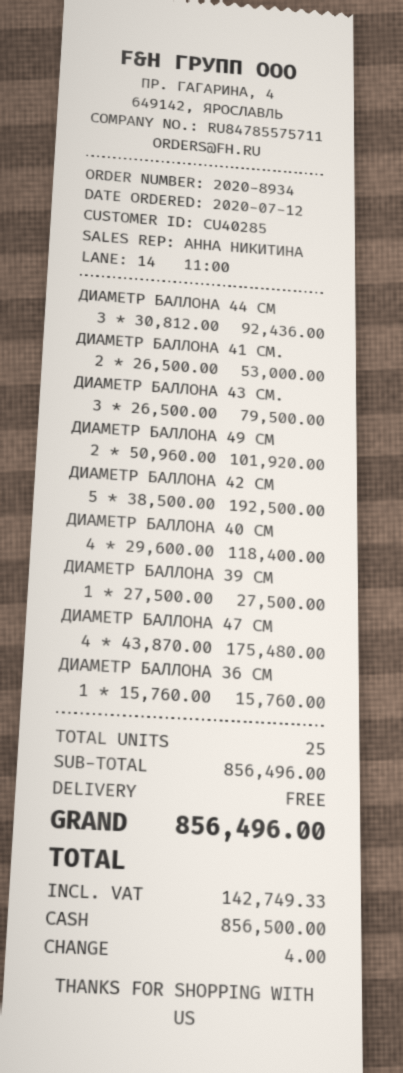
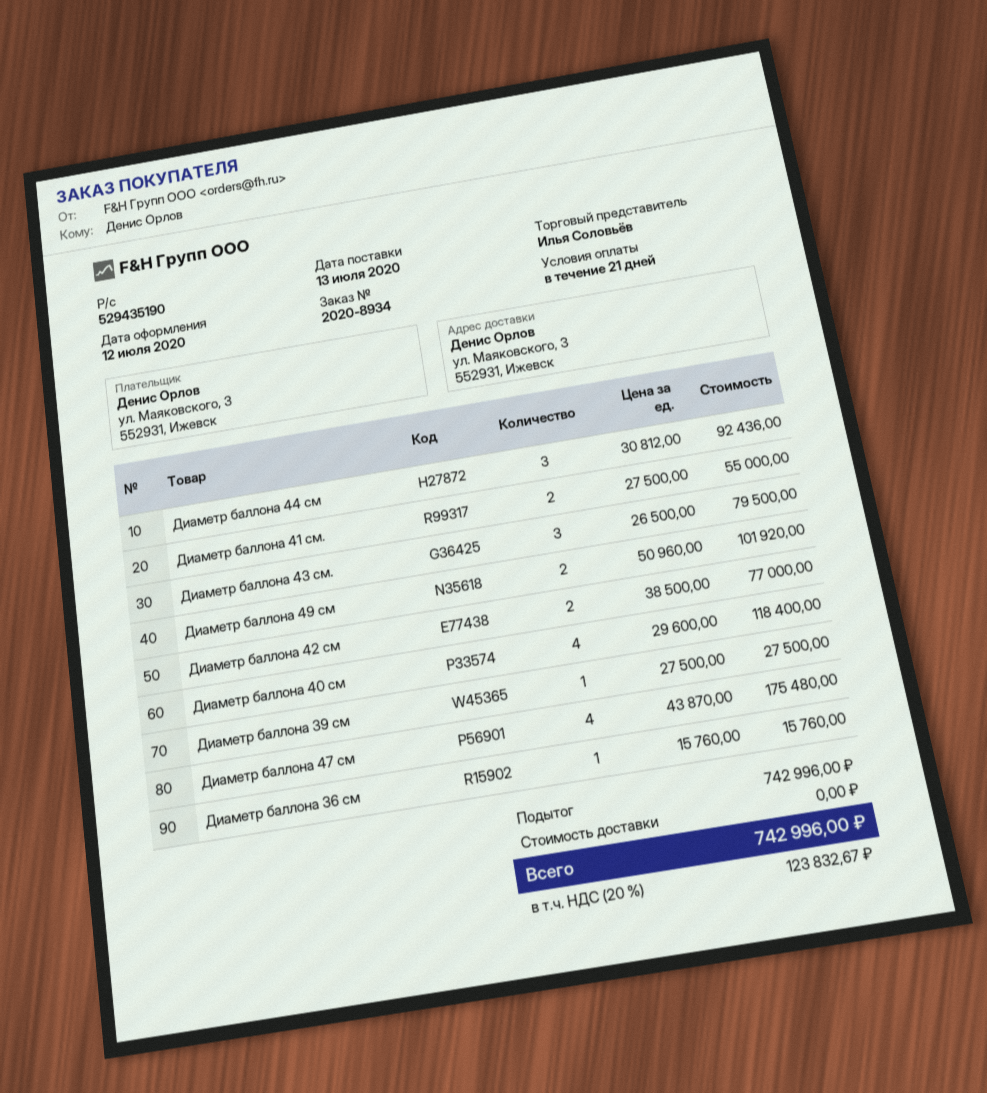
sales rep: АННА НИКИТИНА -> Илья Соловьёв
ДИАМЕТР БАЛЛОНА 41 СМ.: 2 x 26500.00 = 53000.00 -> 2 x 27500.00 = 55000.00
ДИАМЕТР БАЛЛОНА 42 СМ: 5 x 38500.00 = 192500.00 -> 2 x 38500.00 = 77000.00
subtotal: 856496.00 -> 742996.00
tax: 142749.33 -> 123832.67
total: 856496.00 -> 742996.00

